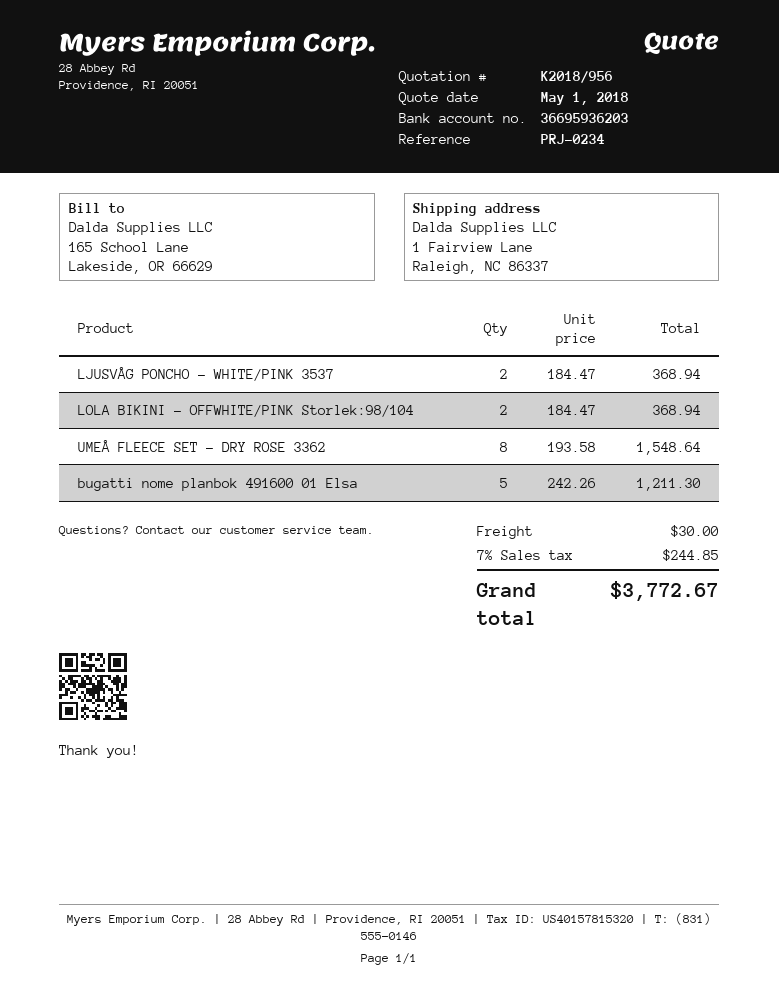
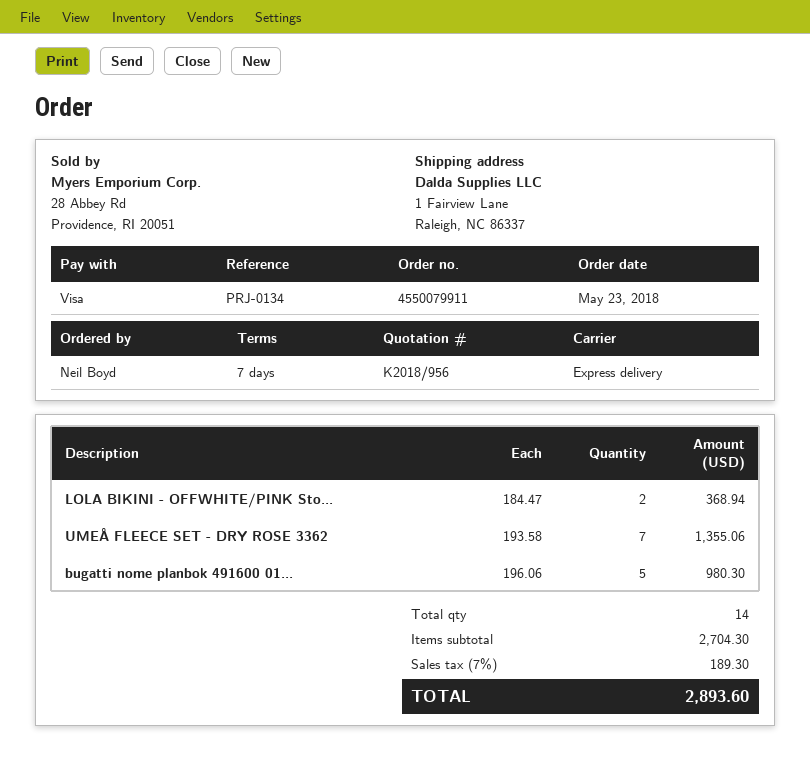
reference: PRJ-0234 -> PRJ-0134
LJUSVÅG PONCHO - WHITE/PINK 3537: 2 x 184.47 = 368.94 -> none
UMEÅ FLEECE SET - DRY ROSE 3362: 8 x 193.58 = 1548.64 -> 7 x 193.58 = 1355.06
bugatti nome planbok 491600 01 Elsa: 5 x 242.26 = 1211.30 -> 5 x 196.06 = 980.30
shipping: 30.00 -> none
tax: 7% = 244.85 -> 7% = 189.30
total: 3772.67 -> 2893.60

